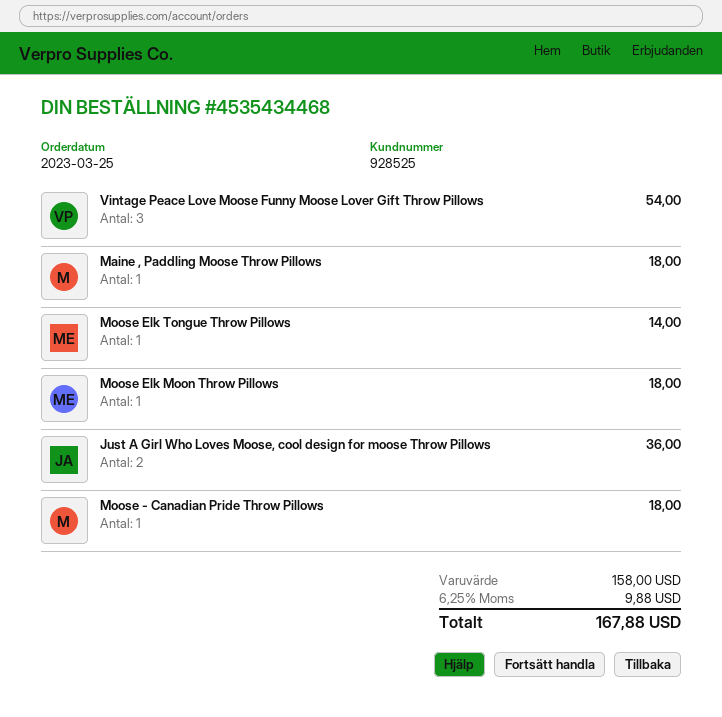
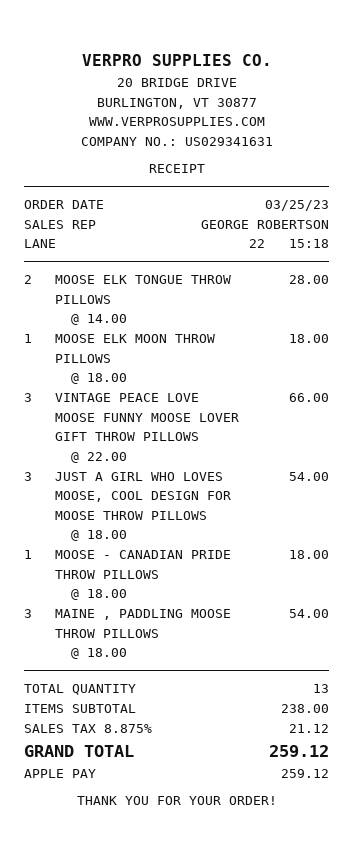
Vintage Peace Love Moose Funny Moose Lover Gift Throw Pillows: 3 for 54.00 -> 3 for 66.00
Maine , Paddling Moose Throw Pillows: 1 for 18.00 -> 3 for 54.00
Moose Elk Tongue Throw Pillows: 1 for 14.00 -> 2 for 28.00
Just A Girl Who Loves Moose, cool design for moose Throw Pillows: 2 for 36.00 -> 3 for 54.00
subtotal: 158.00 -> 238.00
tax: 6.25% = 9.88 -> 8.875% = 21.12
total: 167.88 -> 259.12

